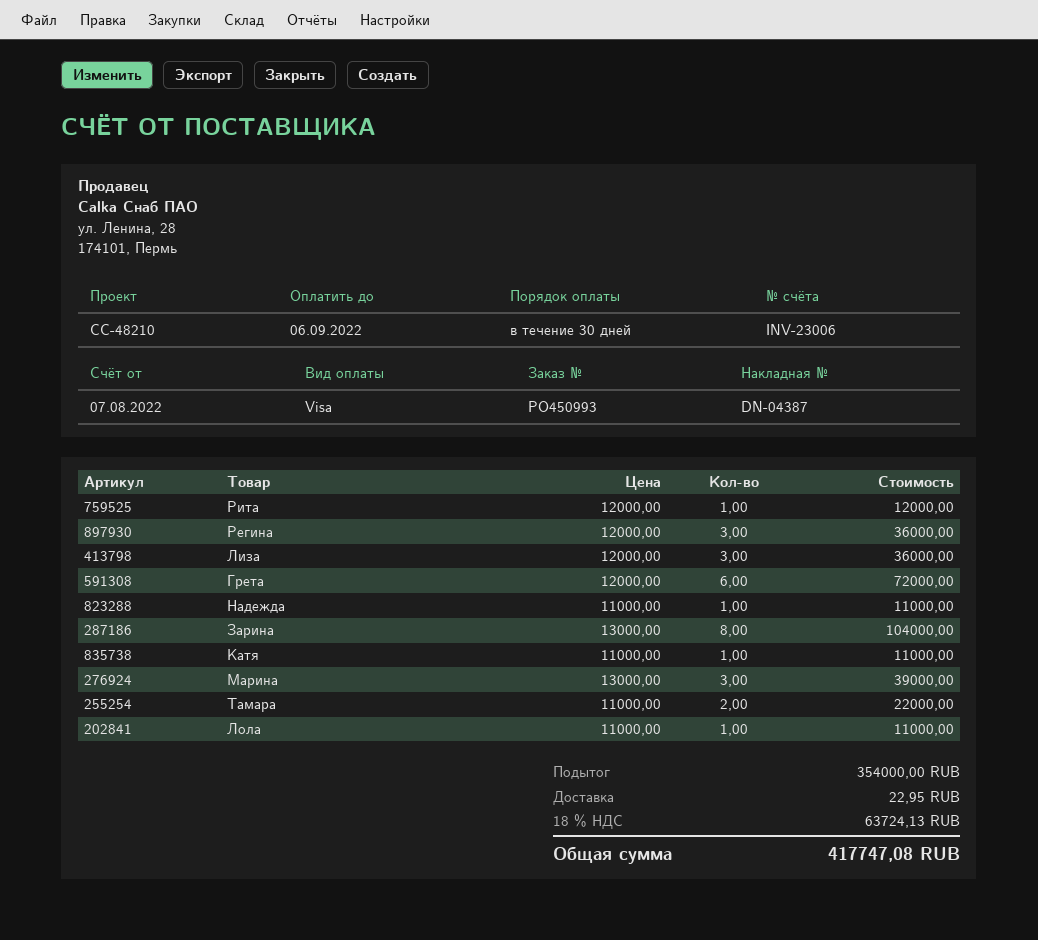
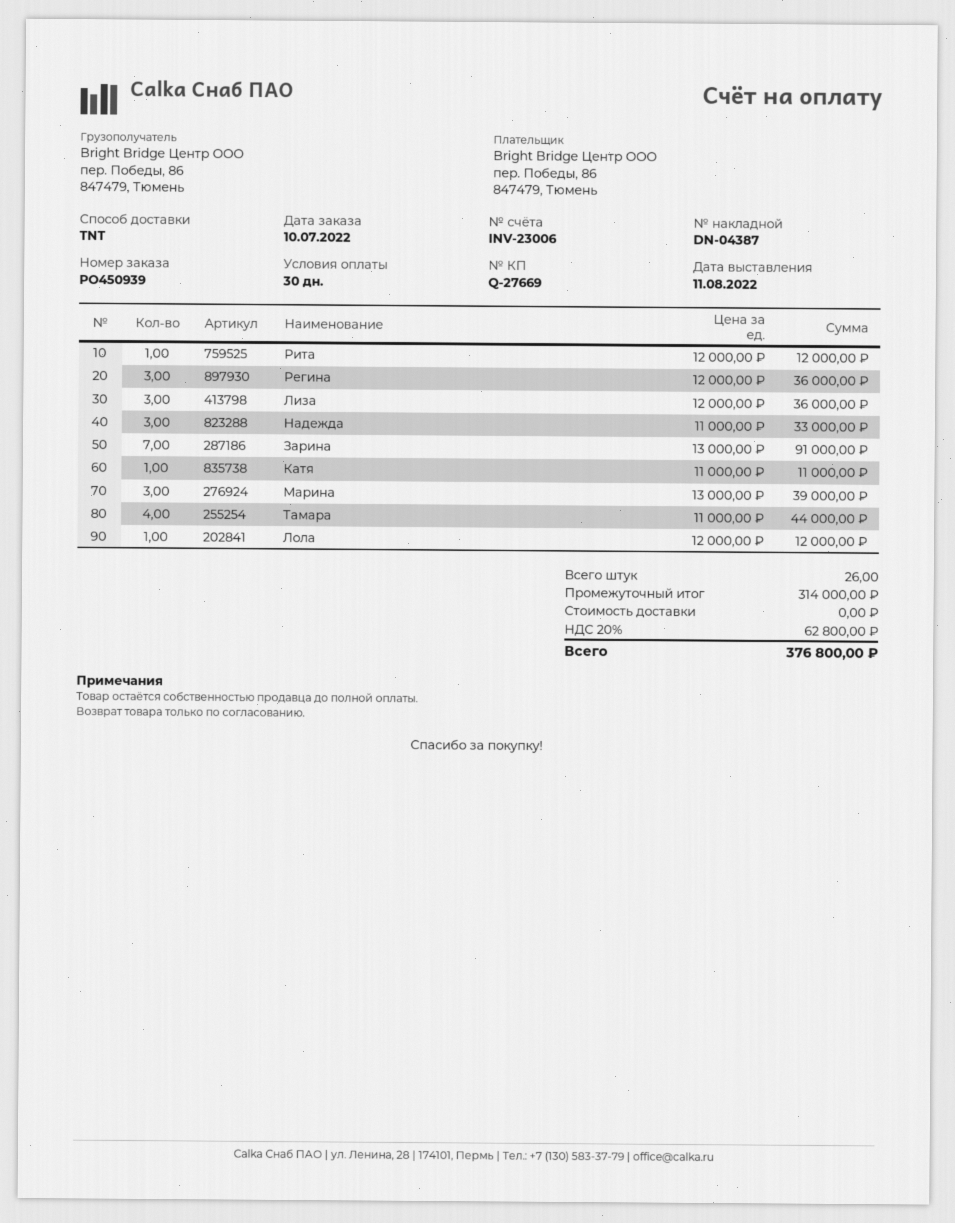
order number: PO450993 -> PO450939
invoice date: 2022-08-07 -> 2022-08-11
Грета: 6 x 12000.00 = 72000.00 -> none
Надежда: 1 x 11000.00 = 11000.00 -> 3 x 11000.00 = 33000.00
Зарина: 8 x 13000.00 = 104000.00 -> 7 x 13000.00 = 91000.00
Тамара: 2 x 11000.00 = 22000.00 -> 4 x 11000.00 = 44000.00
Лола: 1 x 11000.00 = 11000.00 -> 1 x 12000.00 = 12000.00
subtotal: 354000.00 -> 314000.00
shipping: 22.95 -> 0.00
tax: 18% = 63724.13 -> 20% = 62800.00
total: 417747.08 -> 376800.00

